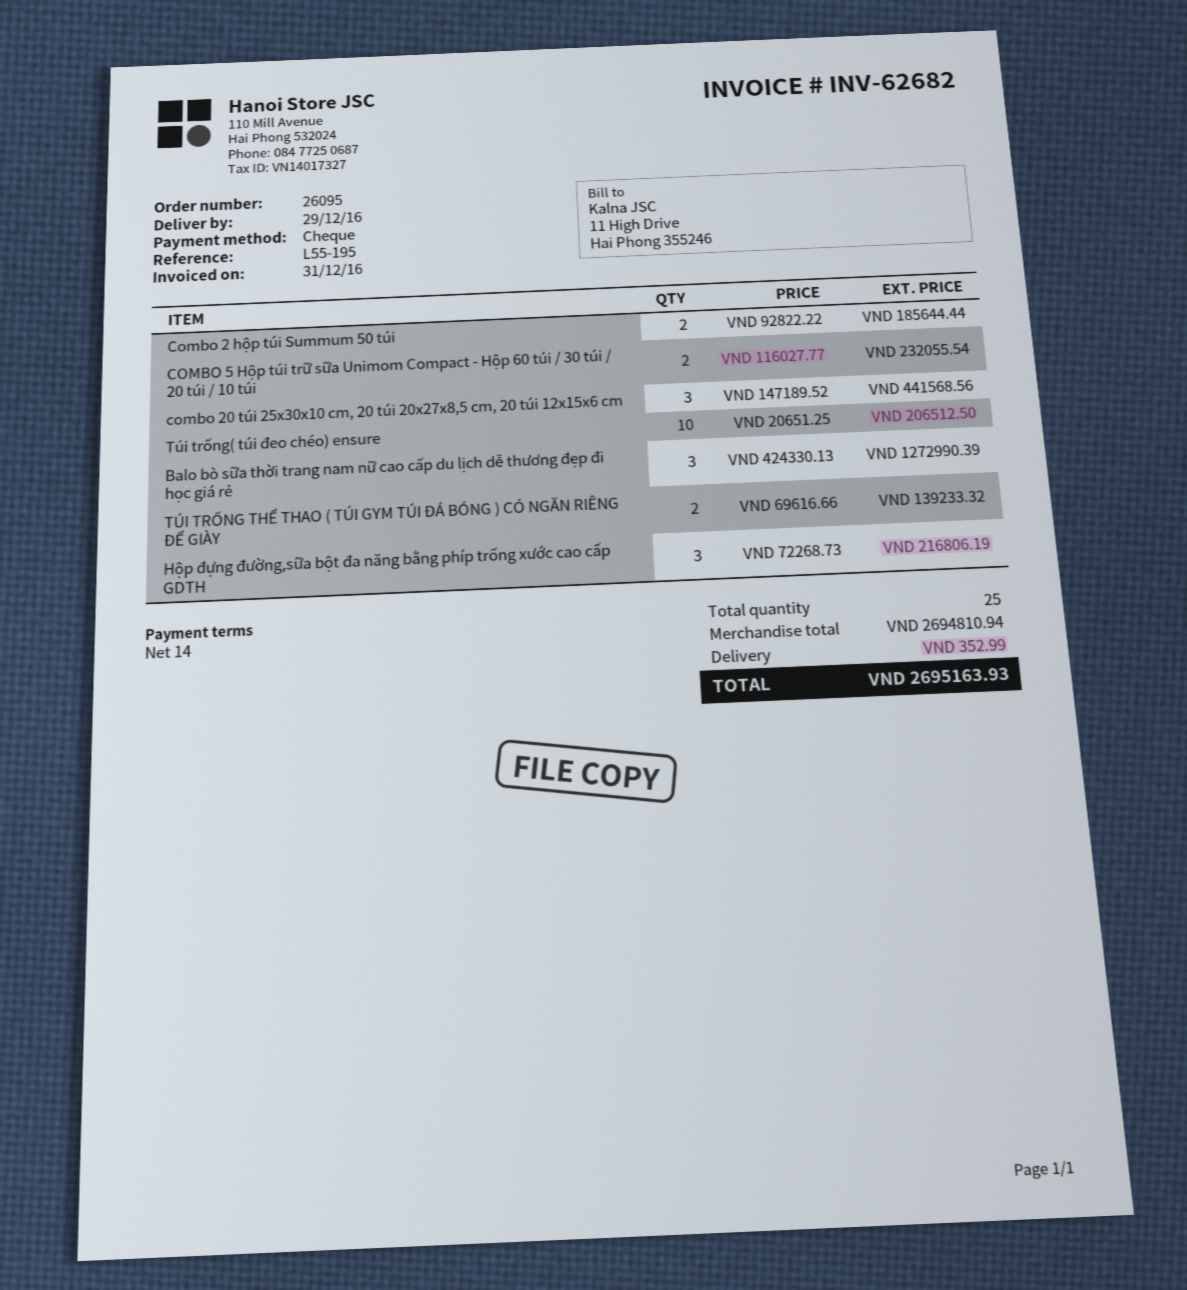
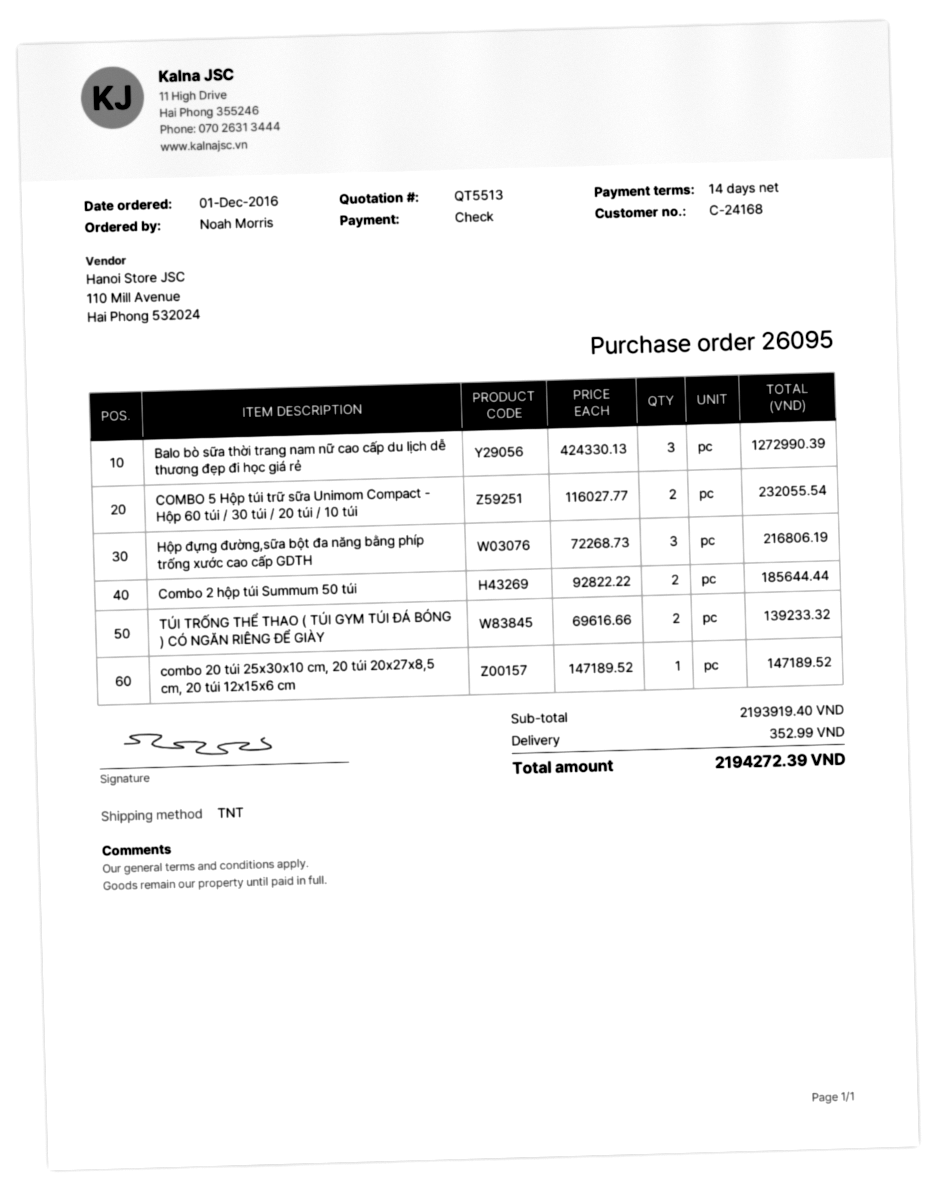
combo 20 túi 25x30x10 cm, 20 túi 20x27x8,5 cm, 20 túi 12x15x6 cm: 3 x 147189.52 = 441568.56 -> 1 x 147189.52 = 147189.52
Túi trống( túi đeo chéo) ensure: 10 x 20651.25 = 206512.50 -> none
subtotal: 2694810.94 -> 2193919.40
total: 2695163.93 -> 2194272.39

